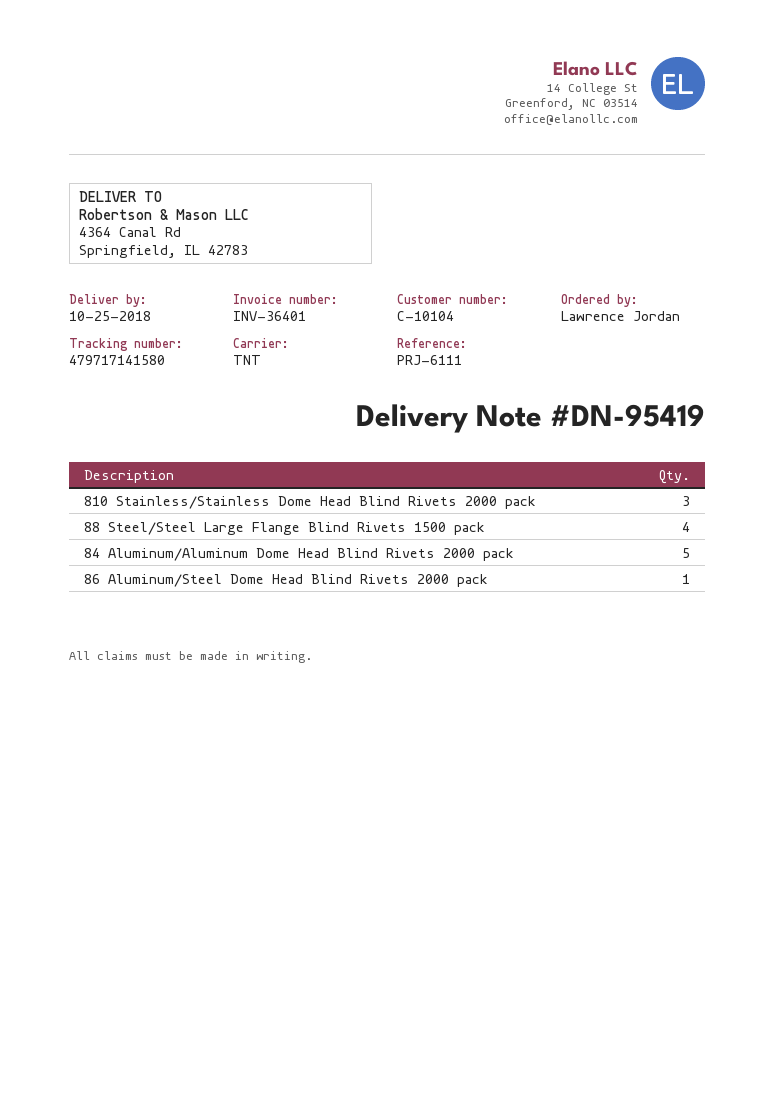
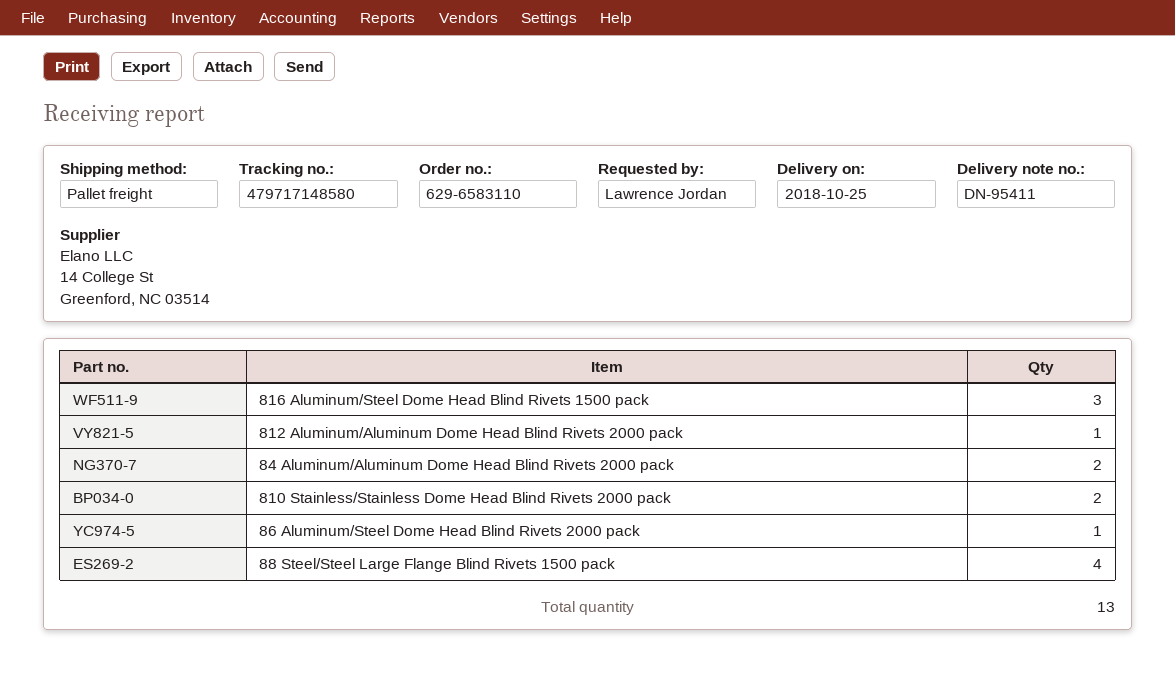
delivery note number: DN-95419 -> DN-95411
shipping method: TNT -> pallet freight
tracking number: 479717141580 -> 479717148580
810 Stainless/Stainless Dome Head Blind Rivets 2000 pack: 3 -> 2
84 Aluminum/Aluminum Dome Head Blind Rivets 2000 pack: 5 -> 2
816 Aluminum/Steel Dome Head Blind Rivets 1500 pack: none -> 3
812 Aluminum/Aluminum Dome Head Blind Rivets 2000 pack: none -> 1

